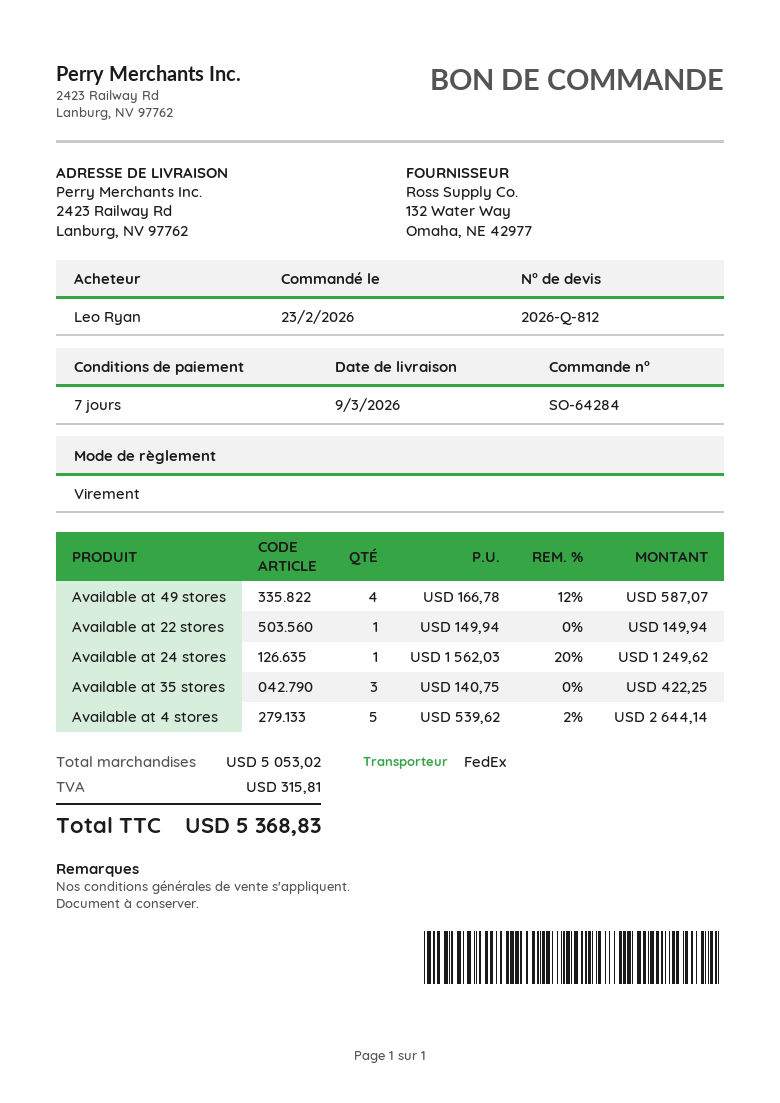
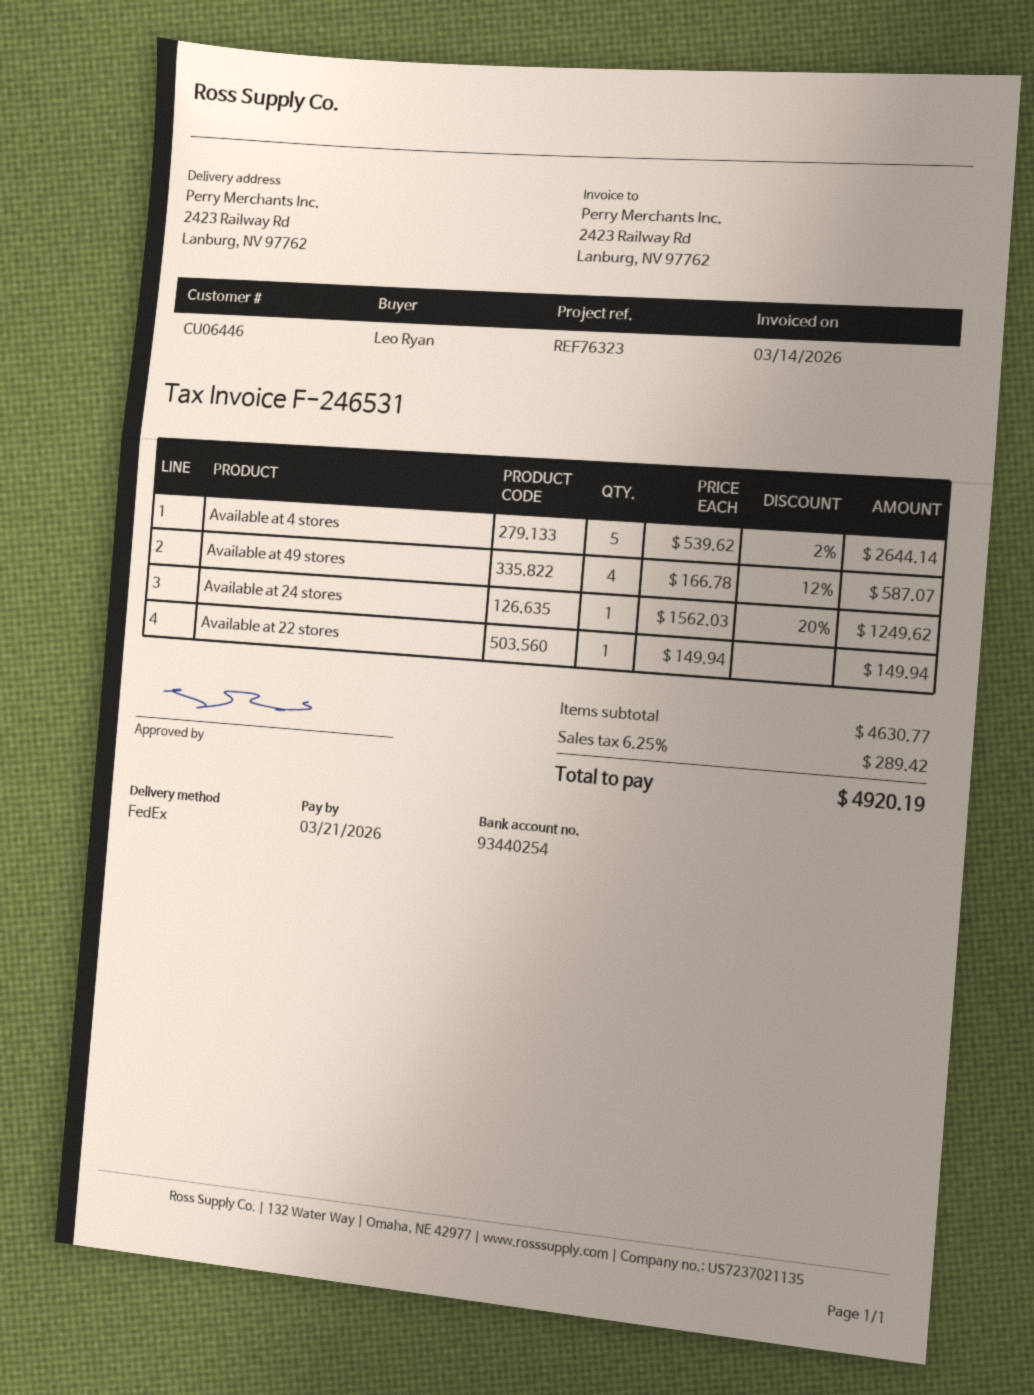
Available at 35 stores: 3 x 140.75 = 422.25 -> none
subtotal: 5053.02 -> 4630.77
tax: 315.81 -> 289.42
total: 5368.83 -> 4920.19

